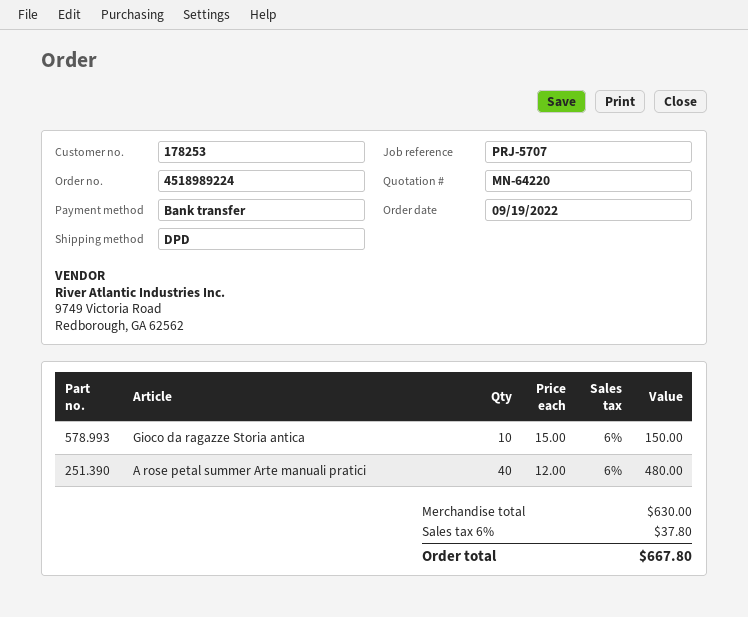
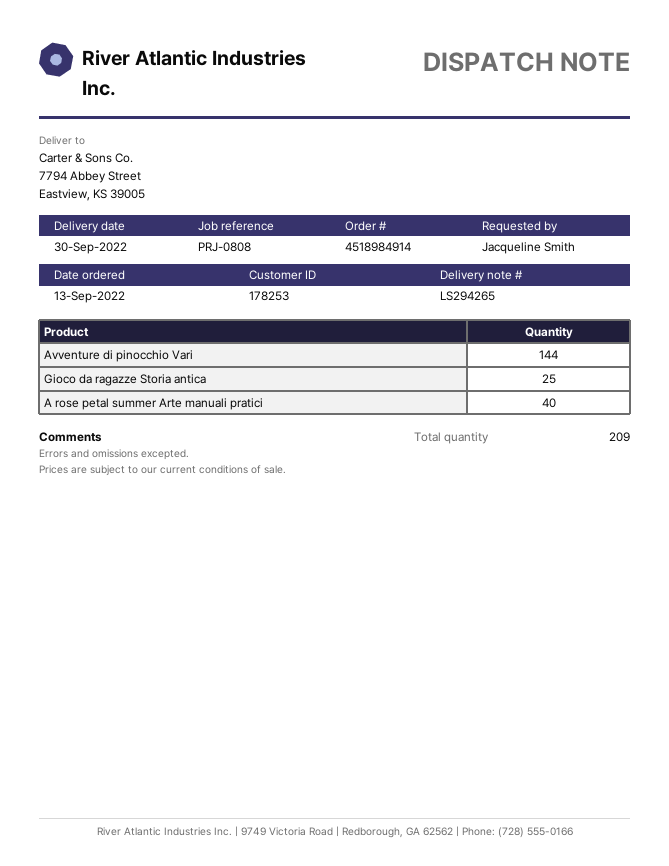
order number: 4518989224 -> 4518984914
order date: 2022-09-19 -> 2022-09-13
reference: PRJ-5707 -> PRJ-0808
Gioco da ragazze Storia antica: 10 -> 25
Avventure di pinocchio Vari: none -> 144

